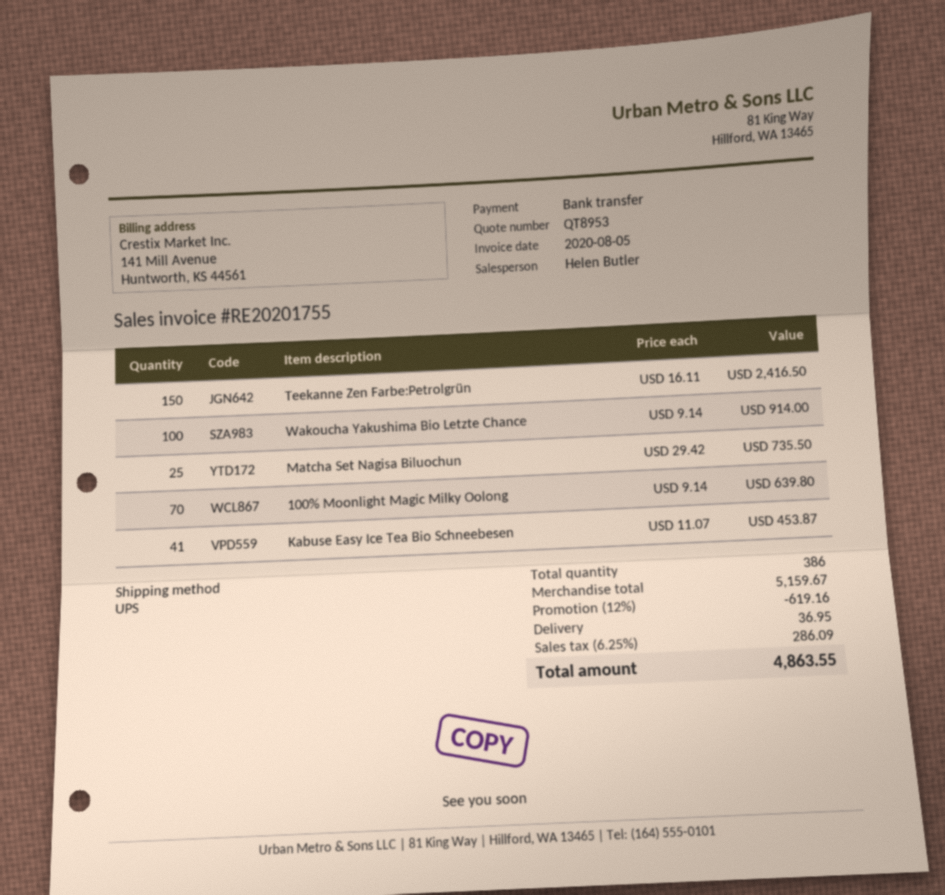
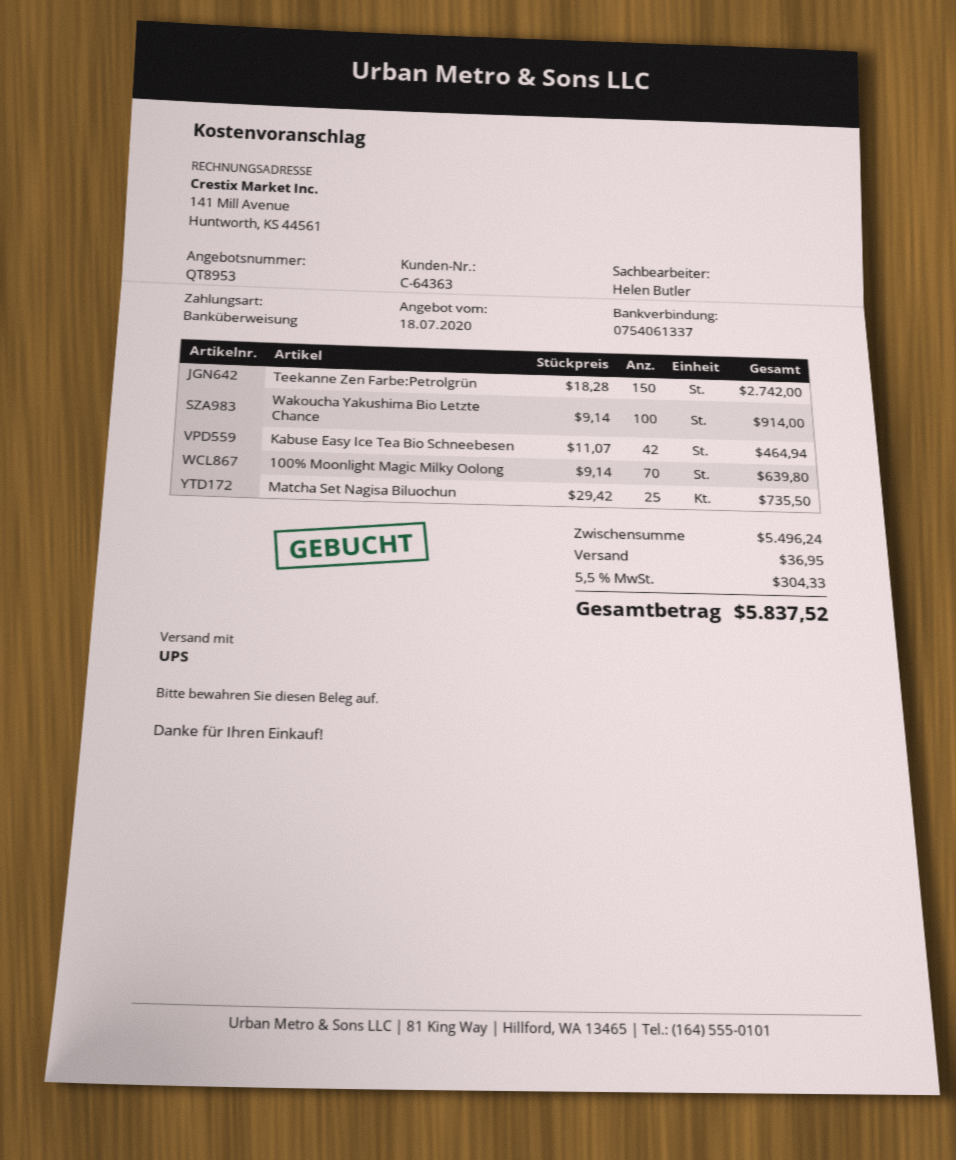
Teekanne Zen Farbe:Petrolgrün: 150 x 16.11 = 2416.50 -> 150 x 18.28 = 2742.00
Kabuse Easy Ice Tea Bio Schneebesen: 41 x 11.07 = 453.87 -> 42 x 11.07 = 464.94
subtotal: 5159.67 -> 5496.24
discount: 12% = 619.16 -> none
tax: 6.25% = 286.09 -> 5.5% = 304.33
total: 4863.55 -> 5837.52

